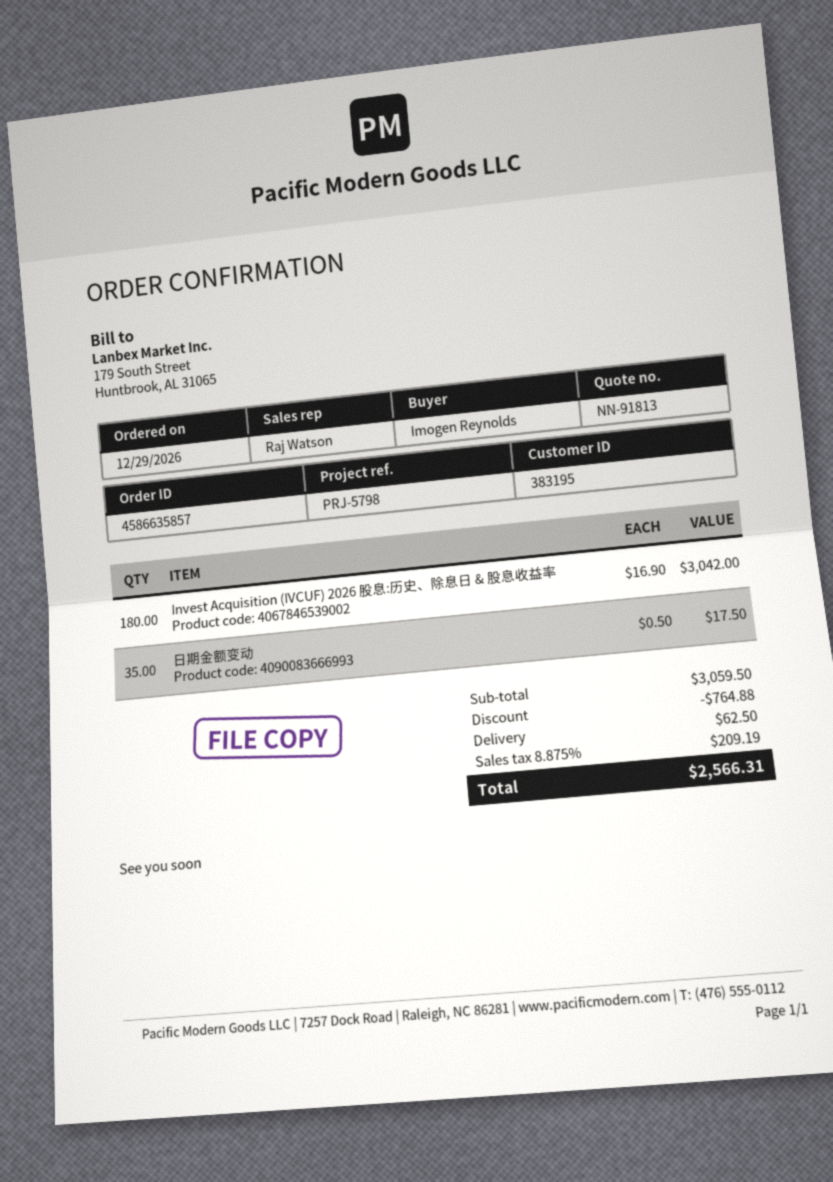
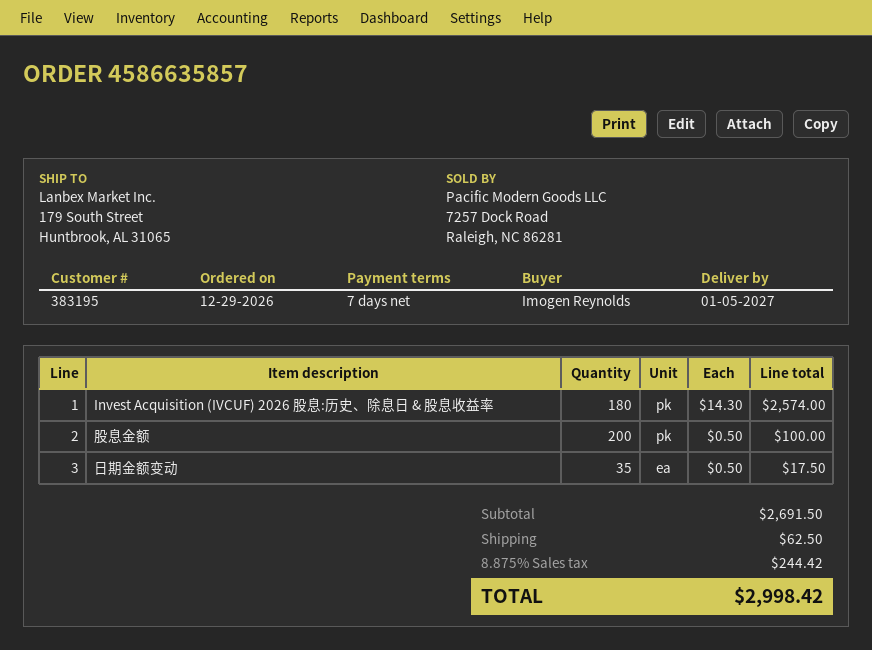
Invest Acquisition (IVCUF) 2026 股息:历史、除息日 & 股息收益率: 180 x 16.90 = 3042.00 -> 180 x 14.30 = 2574.00
股息金额: none -> 200 x 0.50 = 100.00
subtotal: 3059.50 -> 2691.50
discount: 764.88 -> none
tax: 8.875% = 209.19 -> 8.875% = 244.42
total: 2566.31 -> 2998.42

